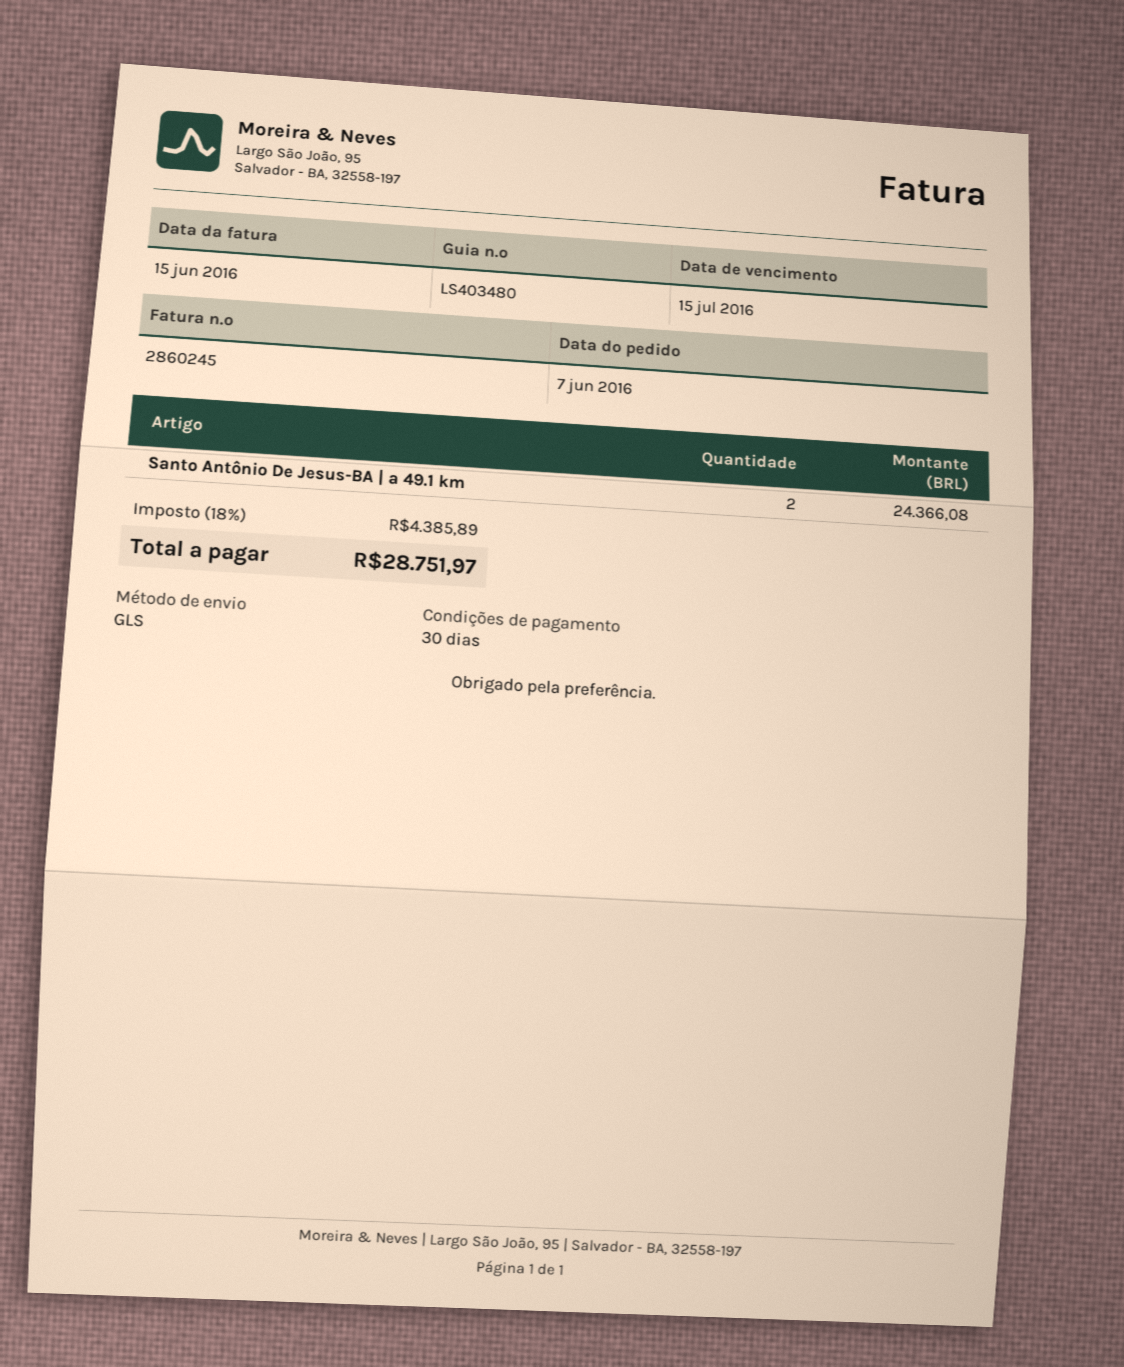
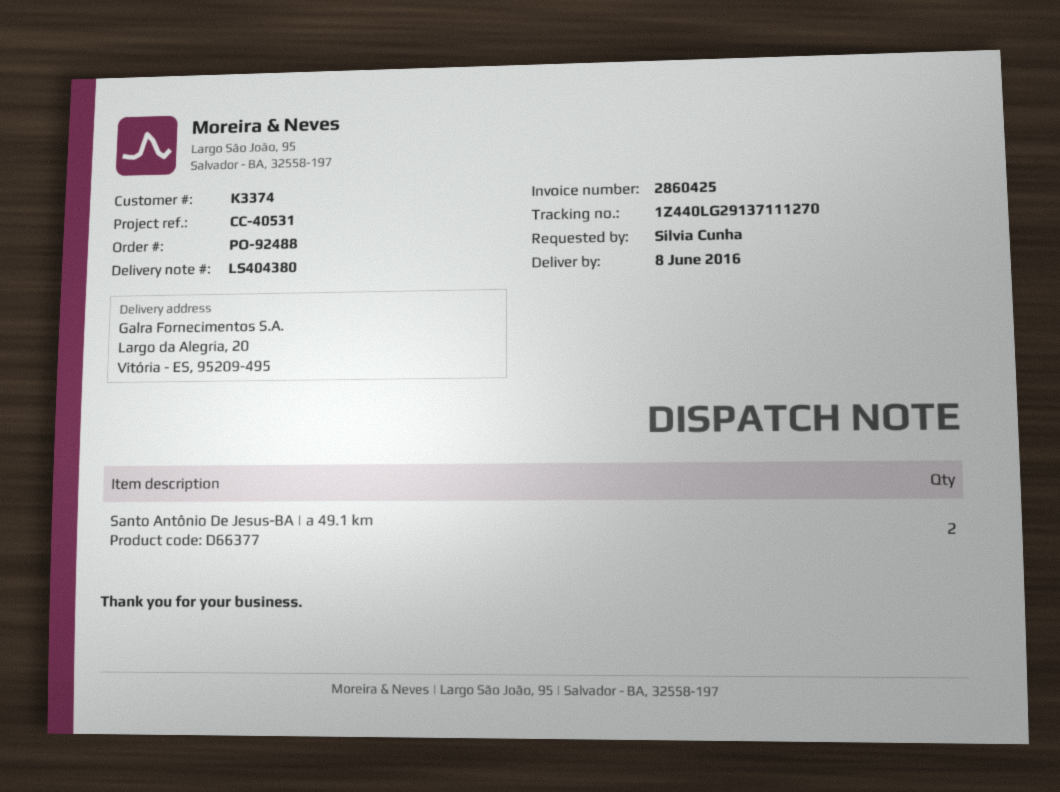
delivery note number: LS403480 -> LS404380
invoice number: 2860245 -> 2860425

